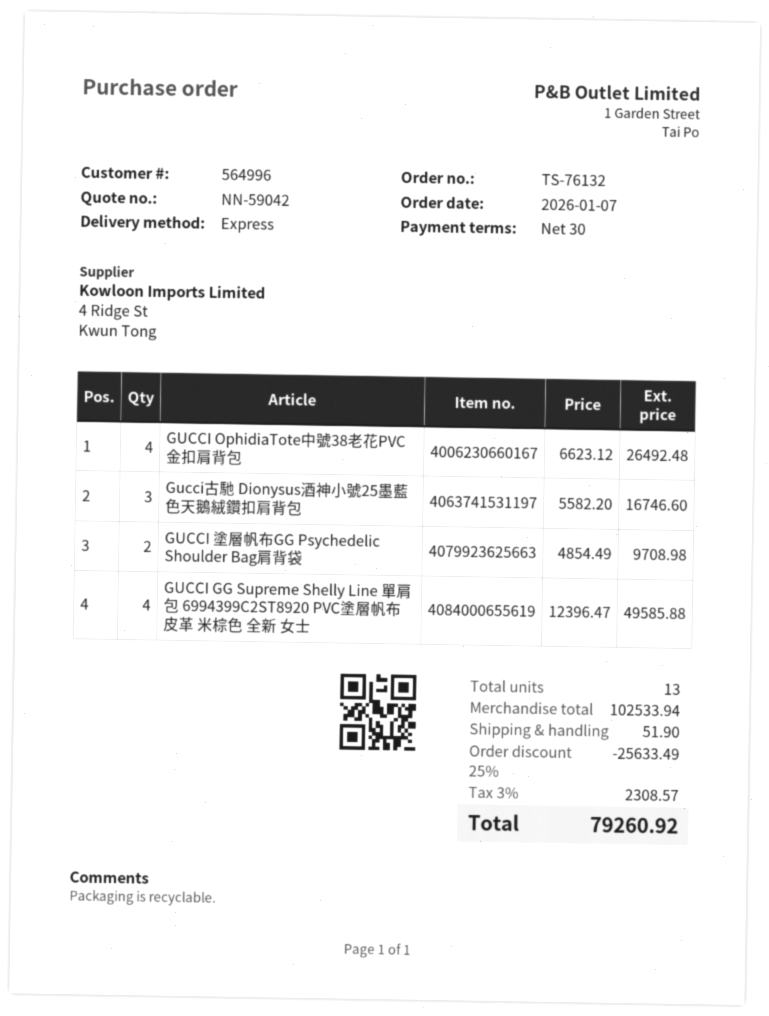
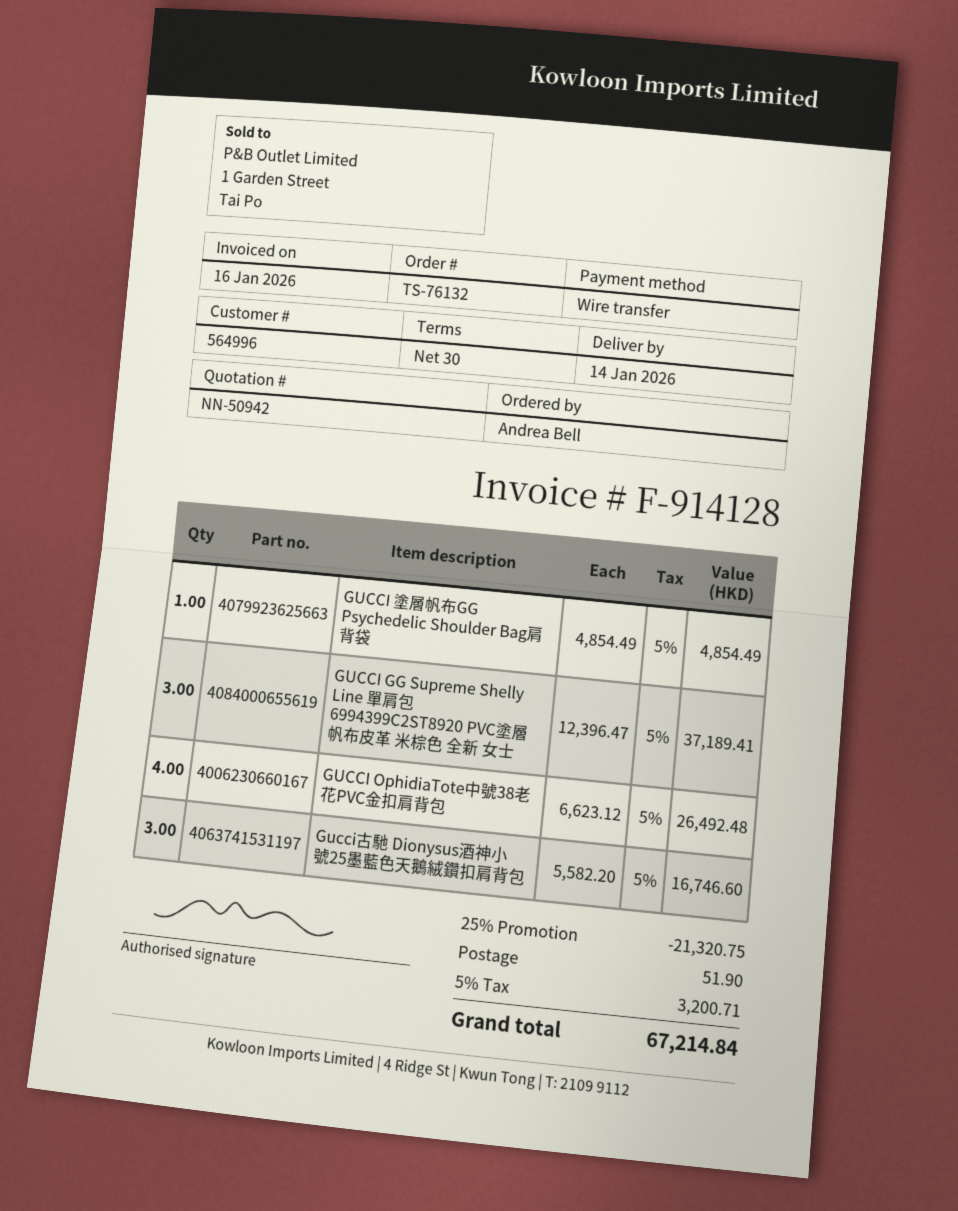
quote number: NN-59042 -> NN-50942
GUCCI 塗層帆布GG Psychedelic Shoulder Bag肩背袋: 2 x 4854.49 = 9708.98 -> 1 x 4854.49 = 4854.49
GUCCI GG Supreme Shelly Line 單肩包 6994399C2ST8920 PVC塗層帆布皮革 米棕色 全新 女士: 4 x 12396.47 = 49585.88 -> 3 x 12396.47 = 37189.41
discount: 25% = 25633.49 -> 25% = 21320.75
tax: 3% = 2308.57 -> 5% = 3200.71
total: 79260.92 -> 67214.84

